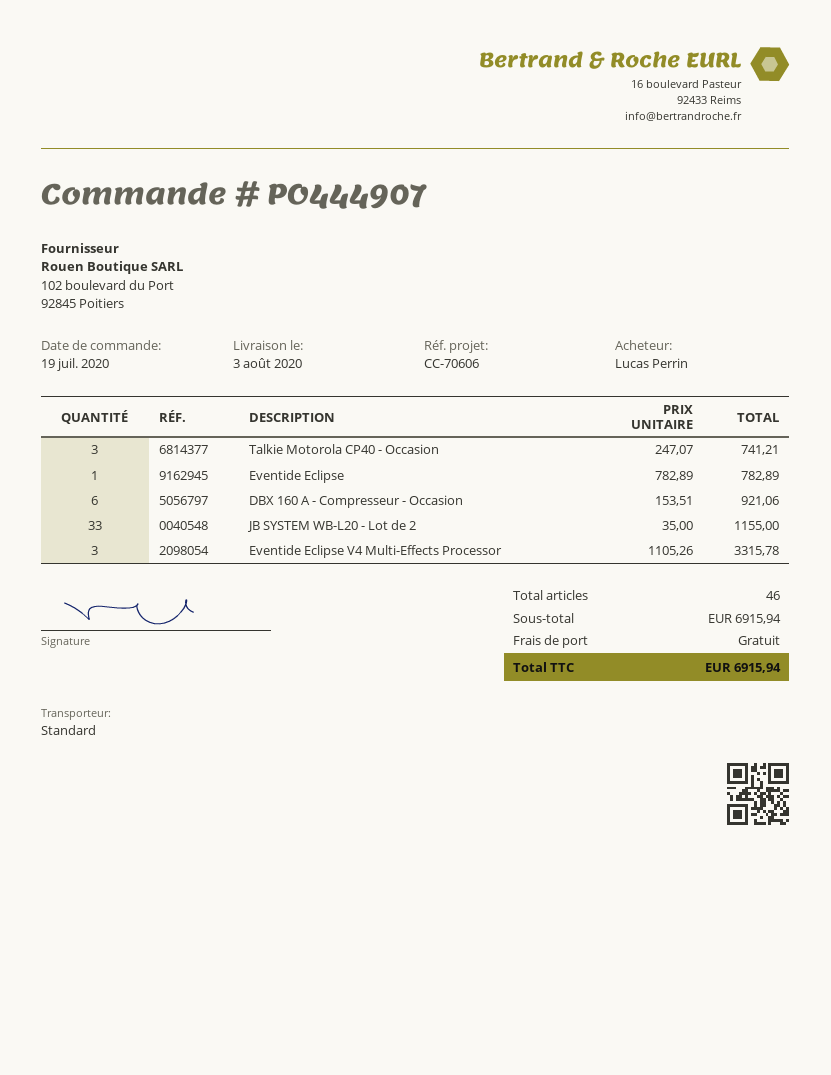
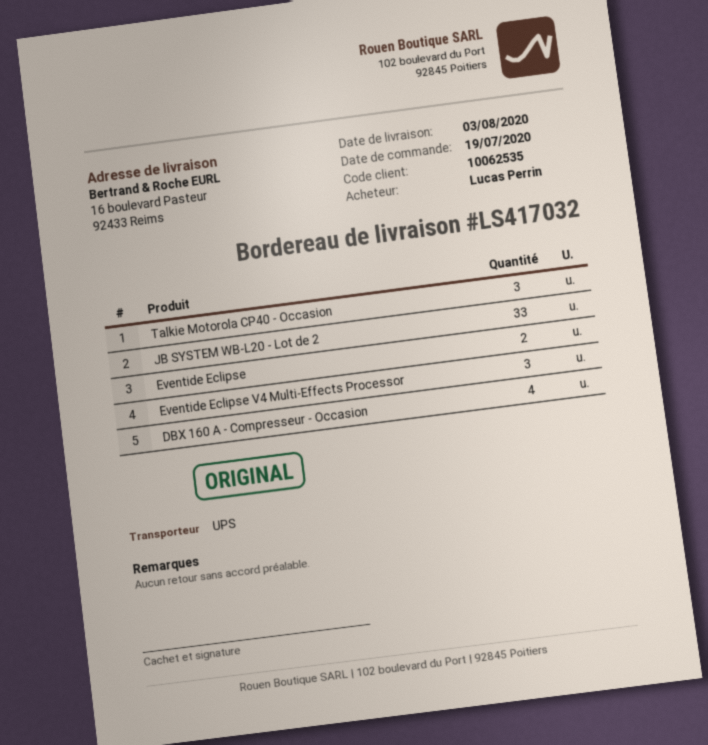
shipping method: standard -> UPS
Eventide Eclipse: 1 -> 2
DBX 160 A - Compresseur - Occasion: 6 -> 4

